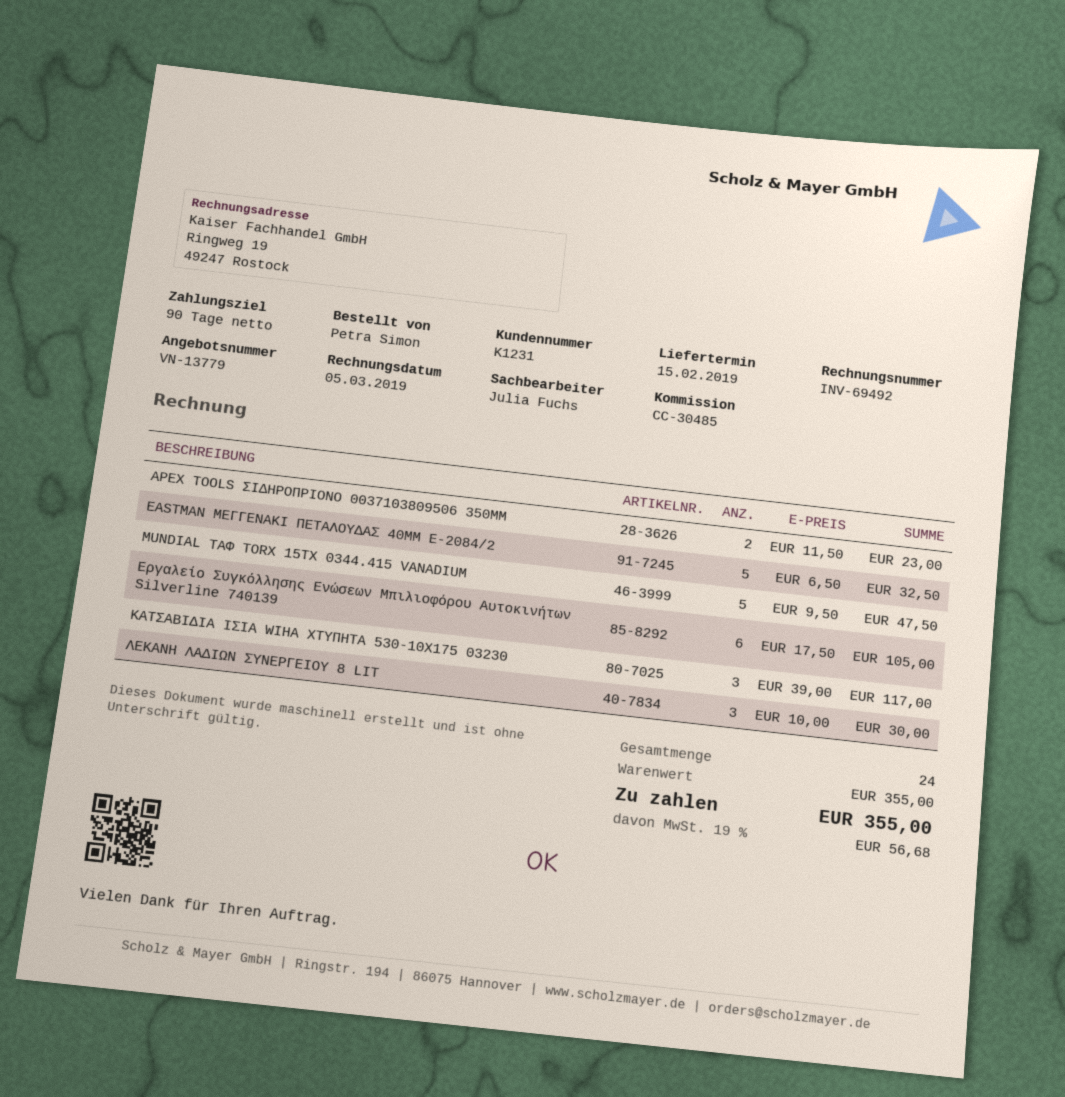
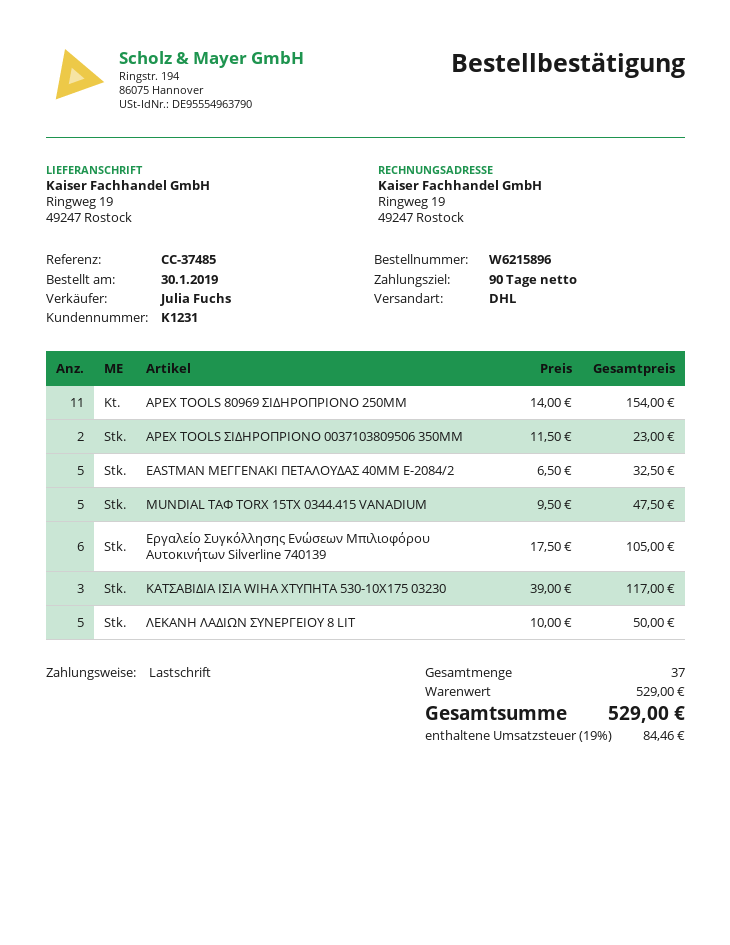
reference: CC-30485 -> CC-37485
ΛΕΚΑΝΗ ΛΑΔΙΩΝ ΣΥΝΕΡΓΕΙΟΥ 8 LIT: 3 x 10.00 = 30.00 -> 5 x 10.00 = 50.00
APEX TOOLS 80969 ΣΙΔΗΡΟΠΡΙΟΝΟ 250ΜΜ: none -> 11 x 14.00 = 154.00
total quantity: 24 -> 37
subtotal: 355.00 -> 529.00
tax: 19% = 56.68 -> 19% = 84.46
total: 355.00 -> 529.00

